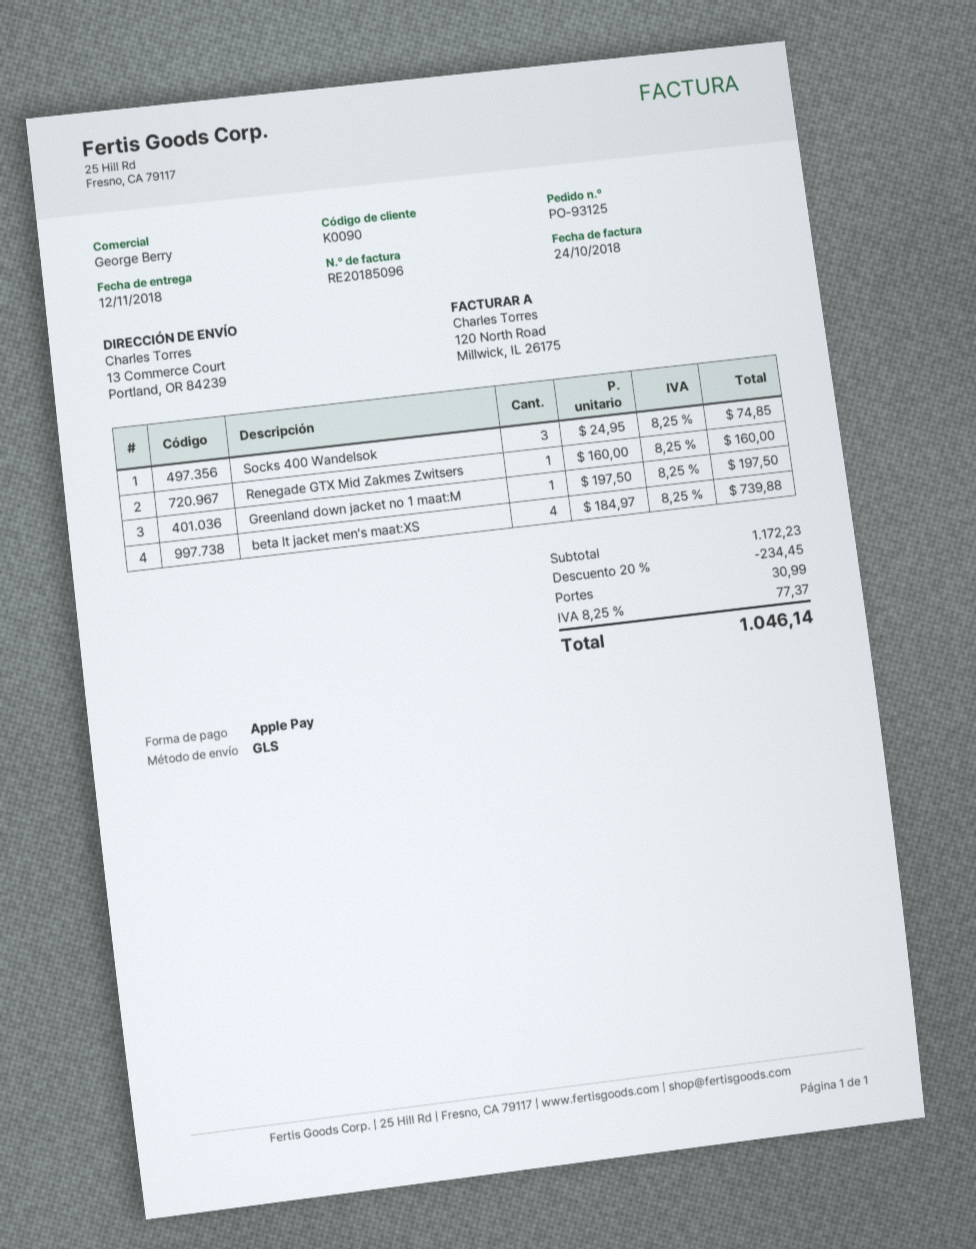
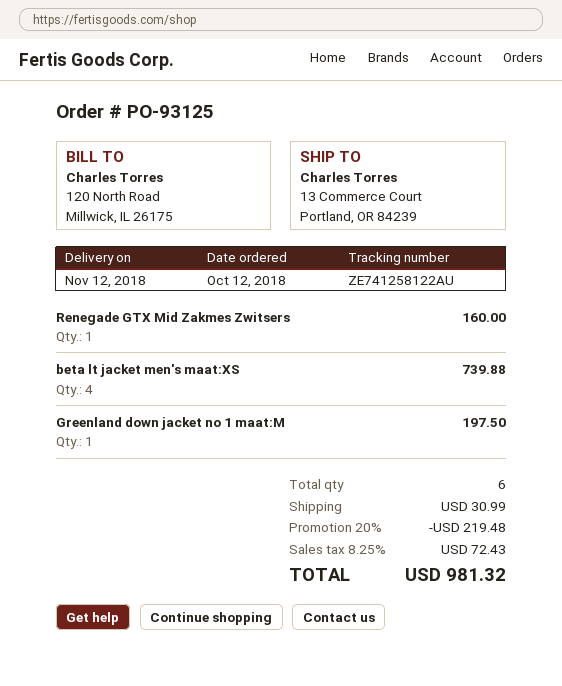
Socks 400 Wandelsok: 3 for 74.85 -> none
discount: 20% = 234.45 -> 20% = 219.48
tax: 8.25% = 77.37 -> 8.25% = 72.43
total: 1046.14 -> 981.32

